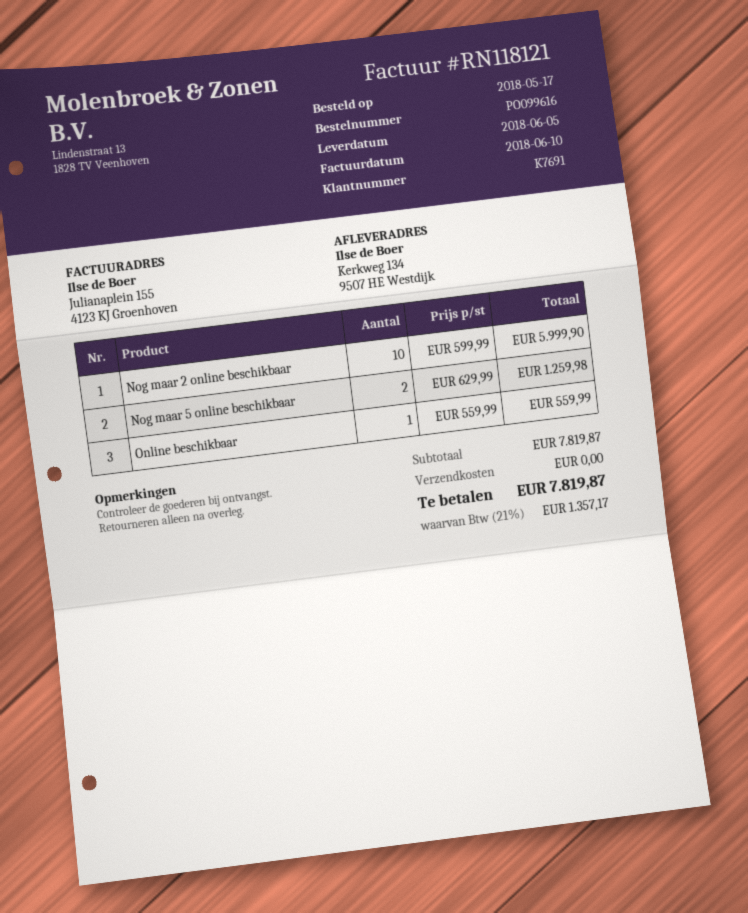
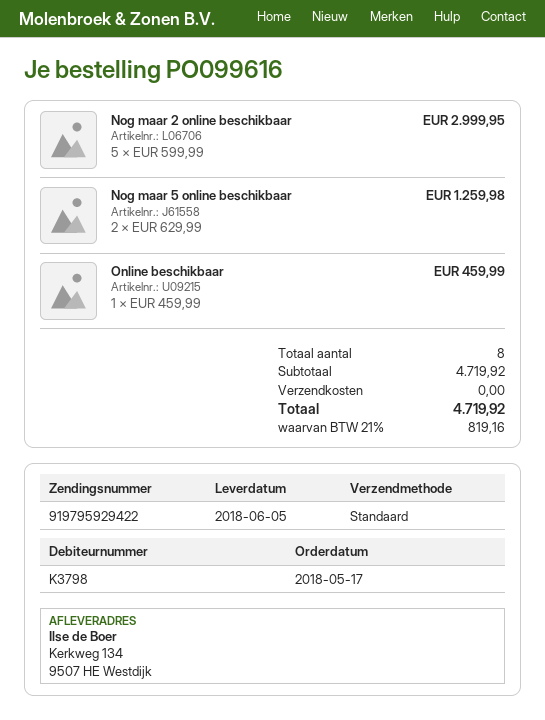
customer number: K7691 -> K3798
Nog maar 2 online beschikbaar: 10 x 599.99 = 5999.90 -> 5 x 599.99 = 2999.95
Online beschikbaar: 1 x 559.99 = 559.99 -> 1 x 459.99 = 459.99
subtotal: 7819.87 -> 4719.92
tax: 21% = 1357.17 -> 21% = 819.16
total: 7819.87 -> 4719.92

